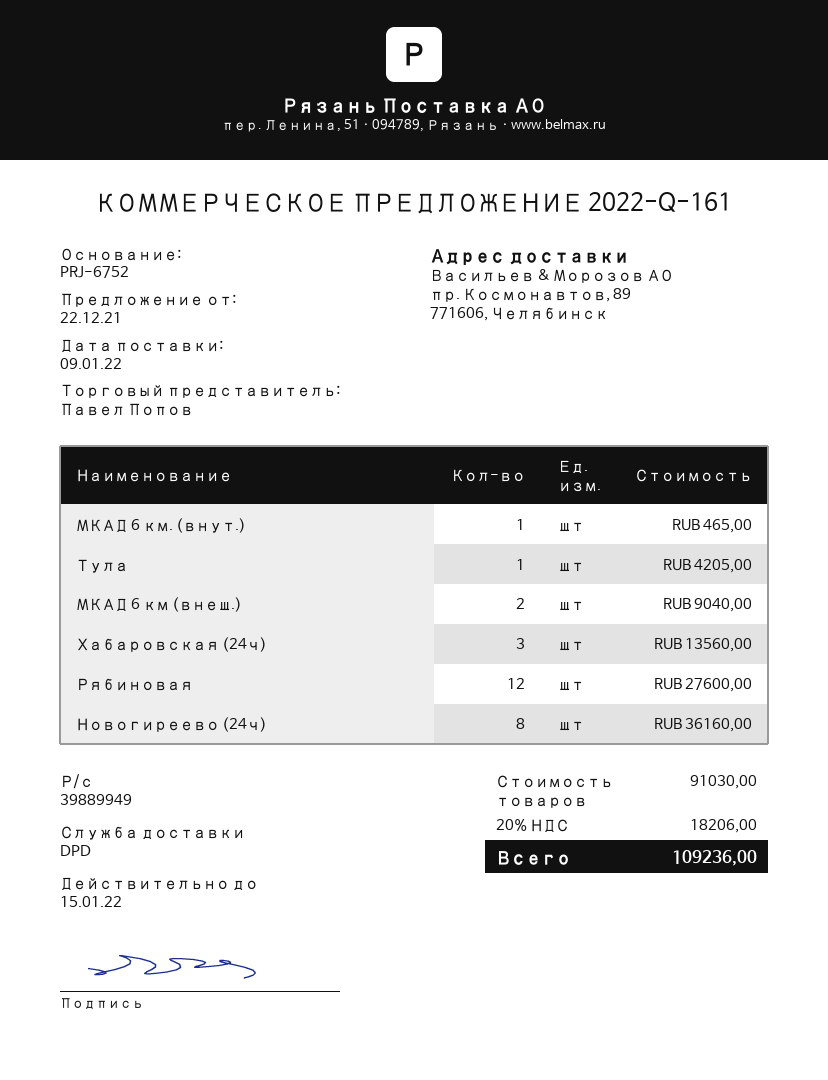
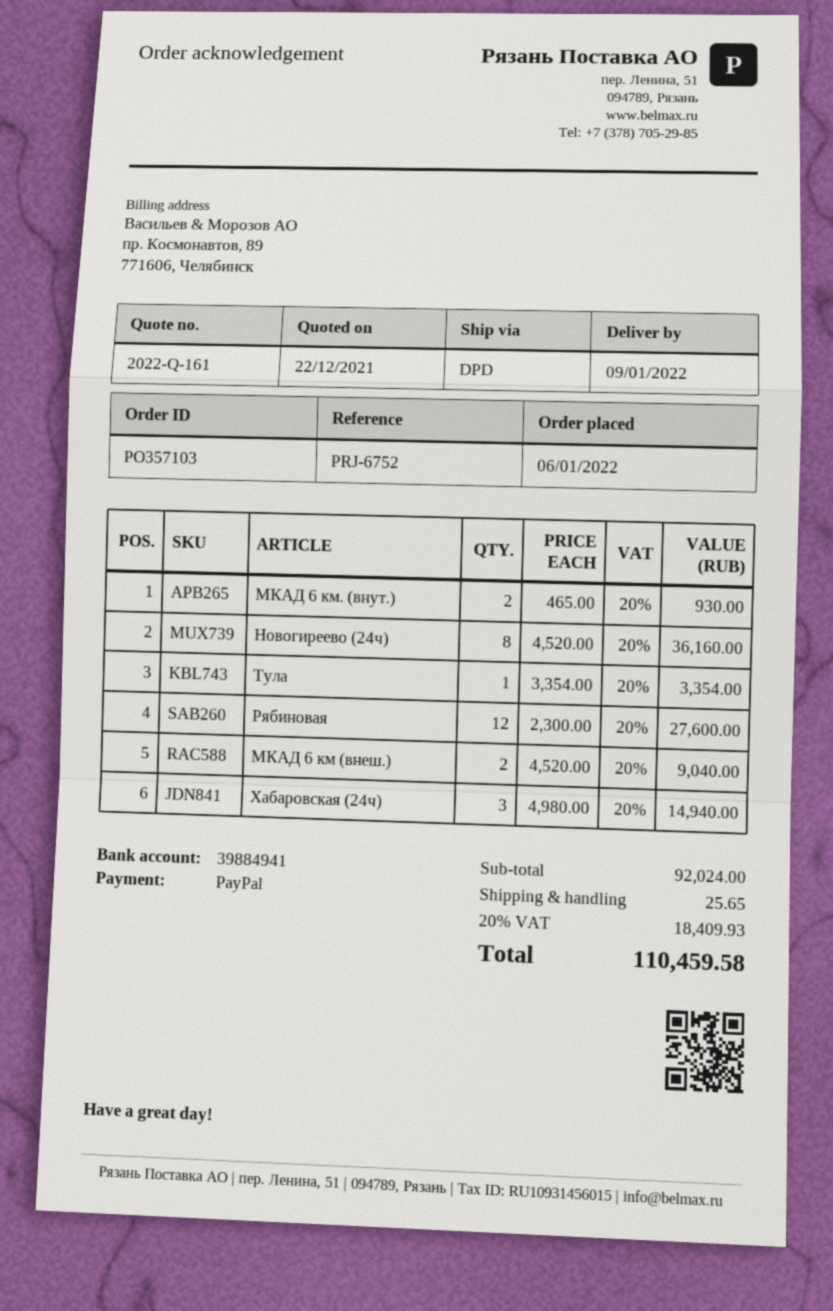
bank account: 39889949 -> 39884941
МКАД 6 км. (внут.): 1 for 465.00 -> 2 for 930.00
Тула: 1 for 4205.00 -> 1 for 3354.00
Хабаровская (24ч): 3 for 13560.00 -> 3 for 14940.00
subtotal: 91030.00 -> 92024.00
shipping: none -> 25.65
tax: 20% = 18206.00 -> 20% = 18409.93
total: 109236.00 -> 110459.58

